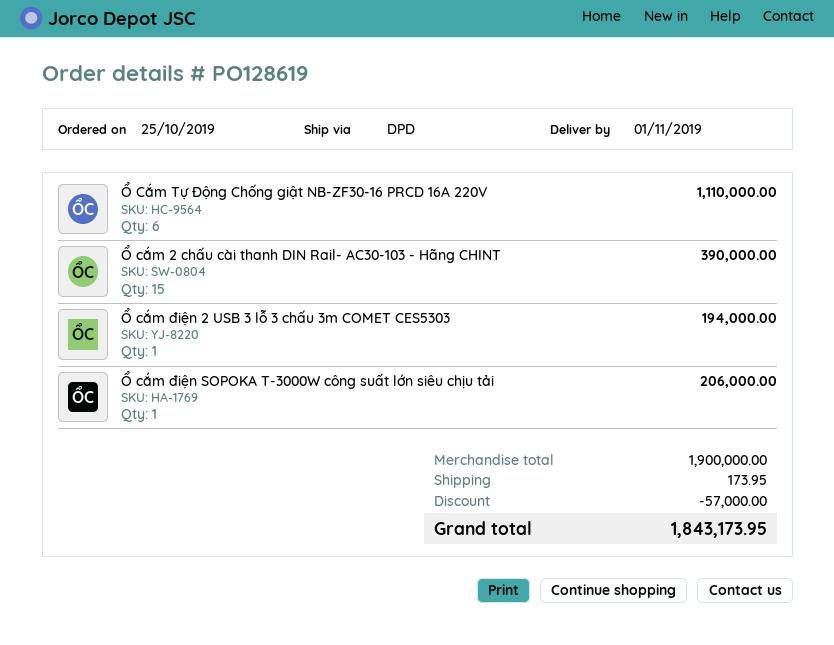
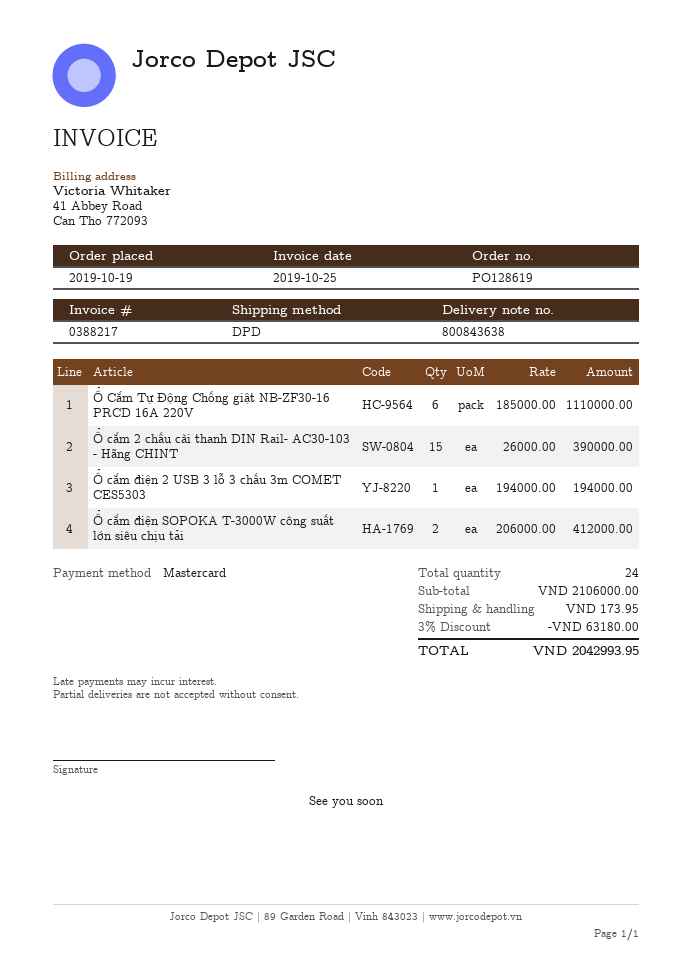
order date: 2019-10-25 -> 2019-10-19
Ổ cắm điện SOPOKA T-3000W công suất lớn siêu chịu tải: 1 for 206000.00 -> 2 for 412000.00
subtotal: 1900000.00 -> 2106000.00
discount: 57000.00 -> 63180.00
total: 1843173.95 -> 2042993.95

